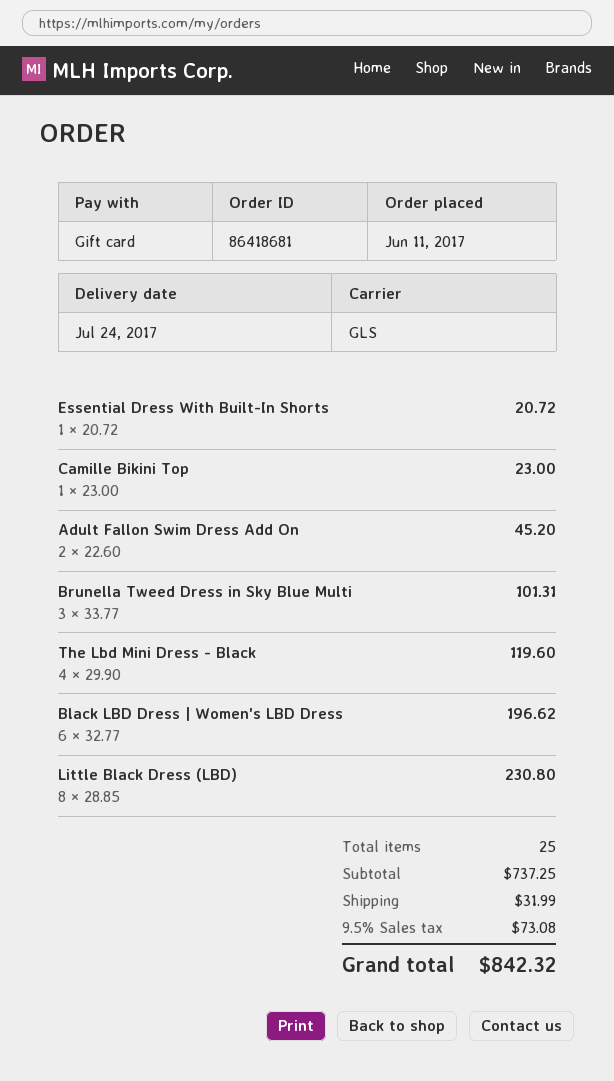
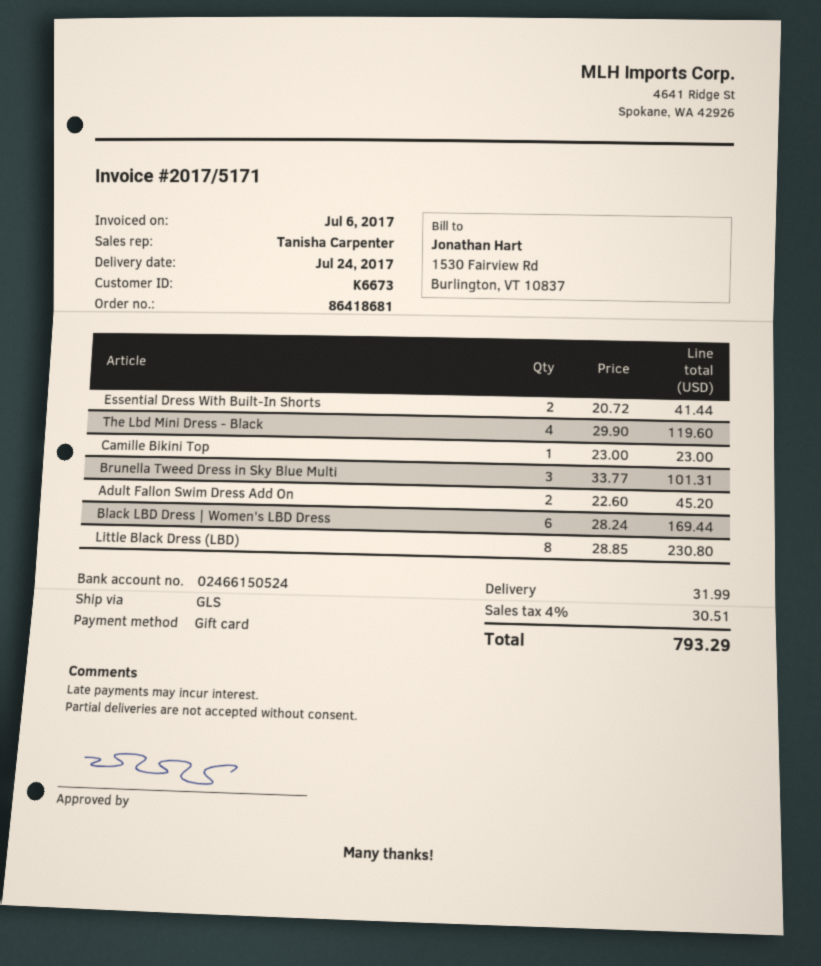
Essential Dress With Built-In Shorts: 1 x 20.72 = 20.72 -> 2 x 20.72 = 41.44
Black LBD Dress | Women's LBD Dress: 6 x 32.77 = 196.62 -> 6 x 28.24 = 169.44
tax: 9.5% = 73.08 -> 4% = 30.51
total: 842.32 -> 793.29

